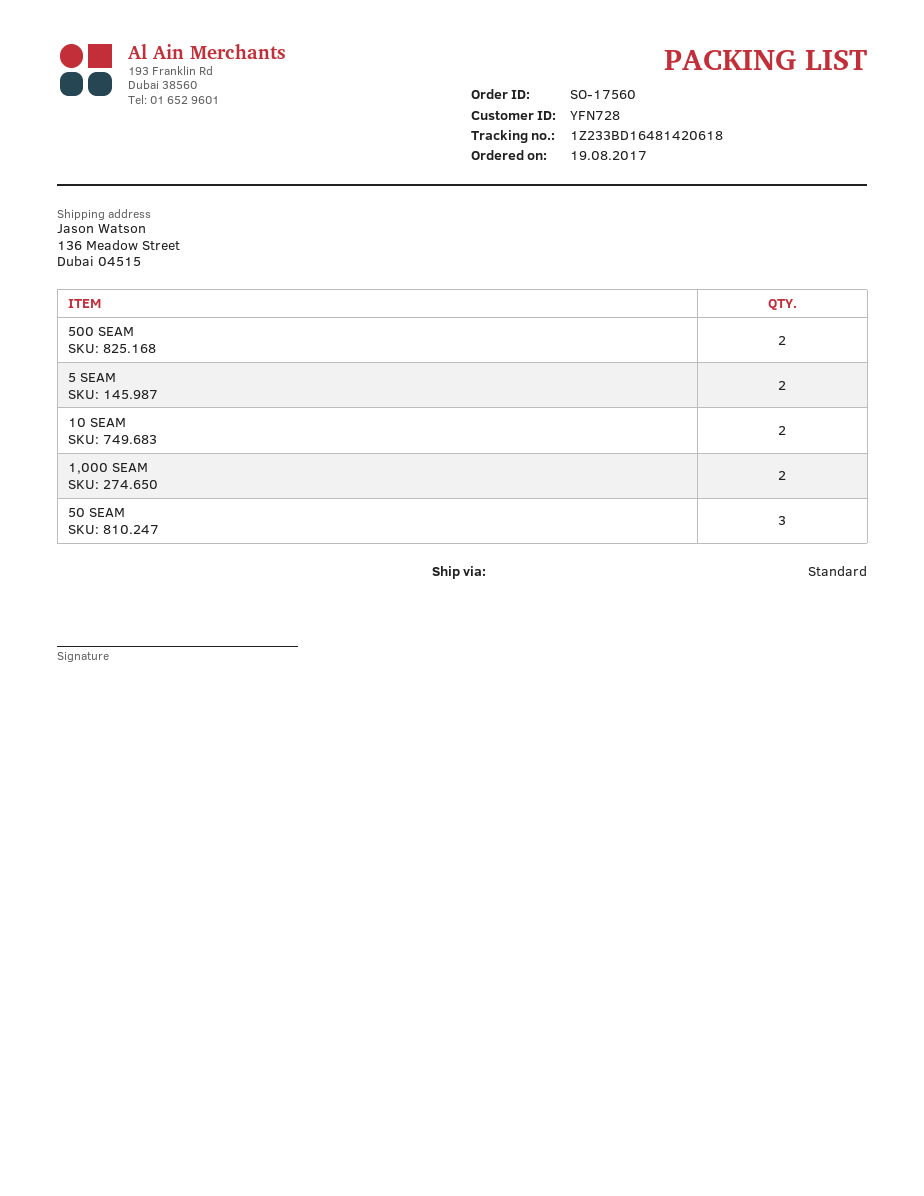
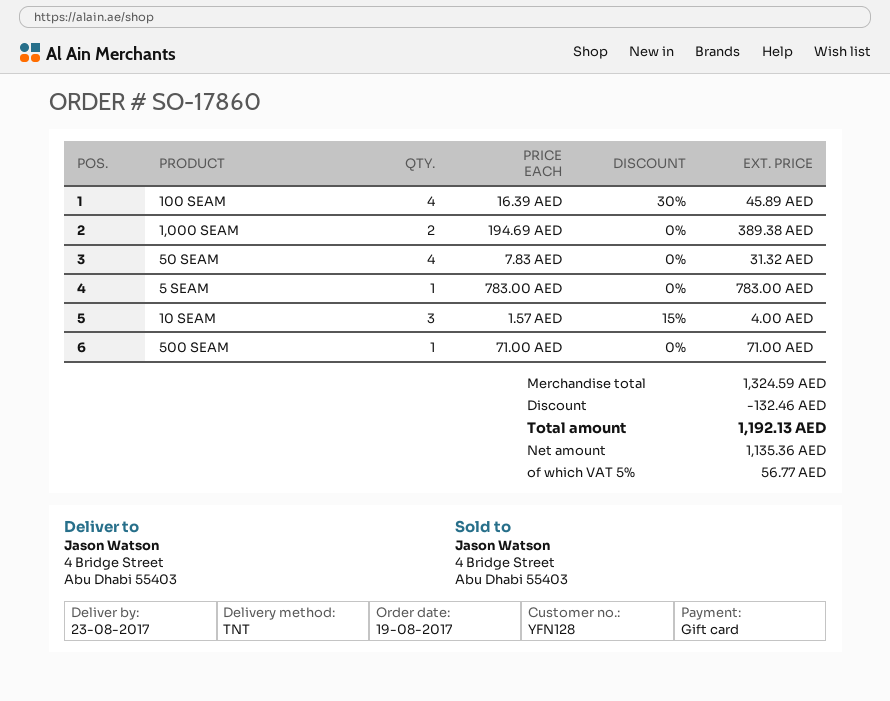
order number: SO-17560 -> SO-17860
customer number: YFN728 -> YFN128
shipping method: standard -> TNT
ship to: 136 Meadow Street, Dubai 04515 -> 4 Bridge Street, Abu Dhabi 55403
500 SEAM: 2 -> 1
5 SEAM: 2 -> 1
10 SEAM: 2 -> 3
50 SEAM: 3 -> 4
100 SEAM: none -> 4

